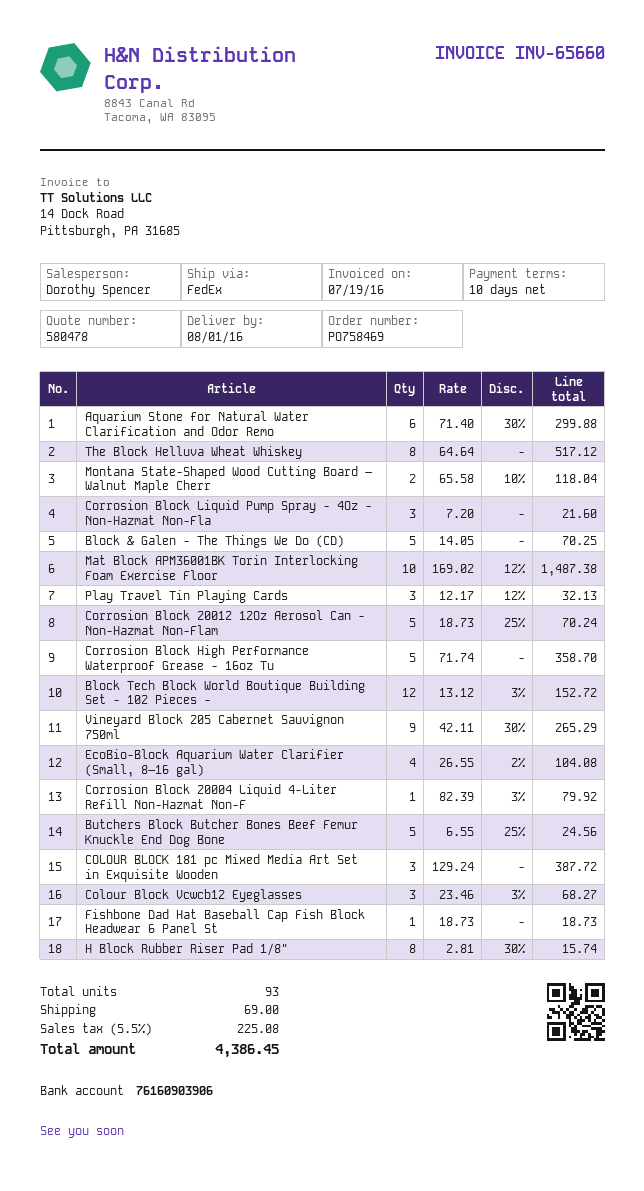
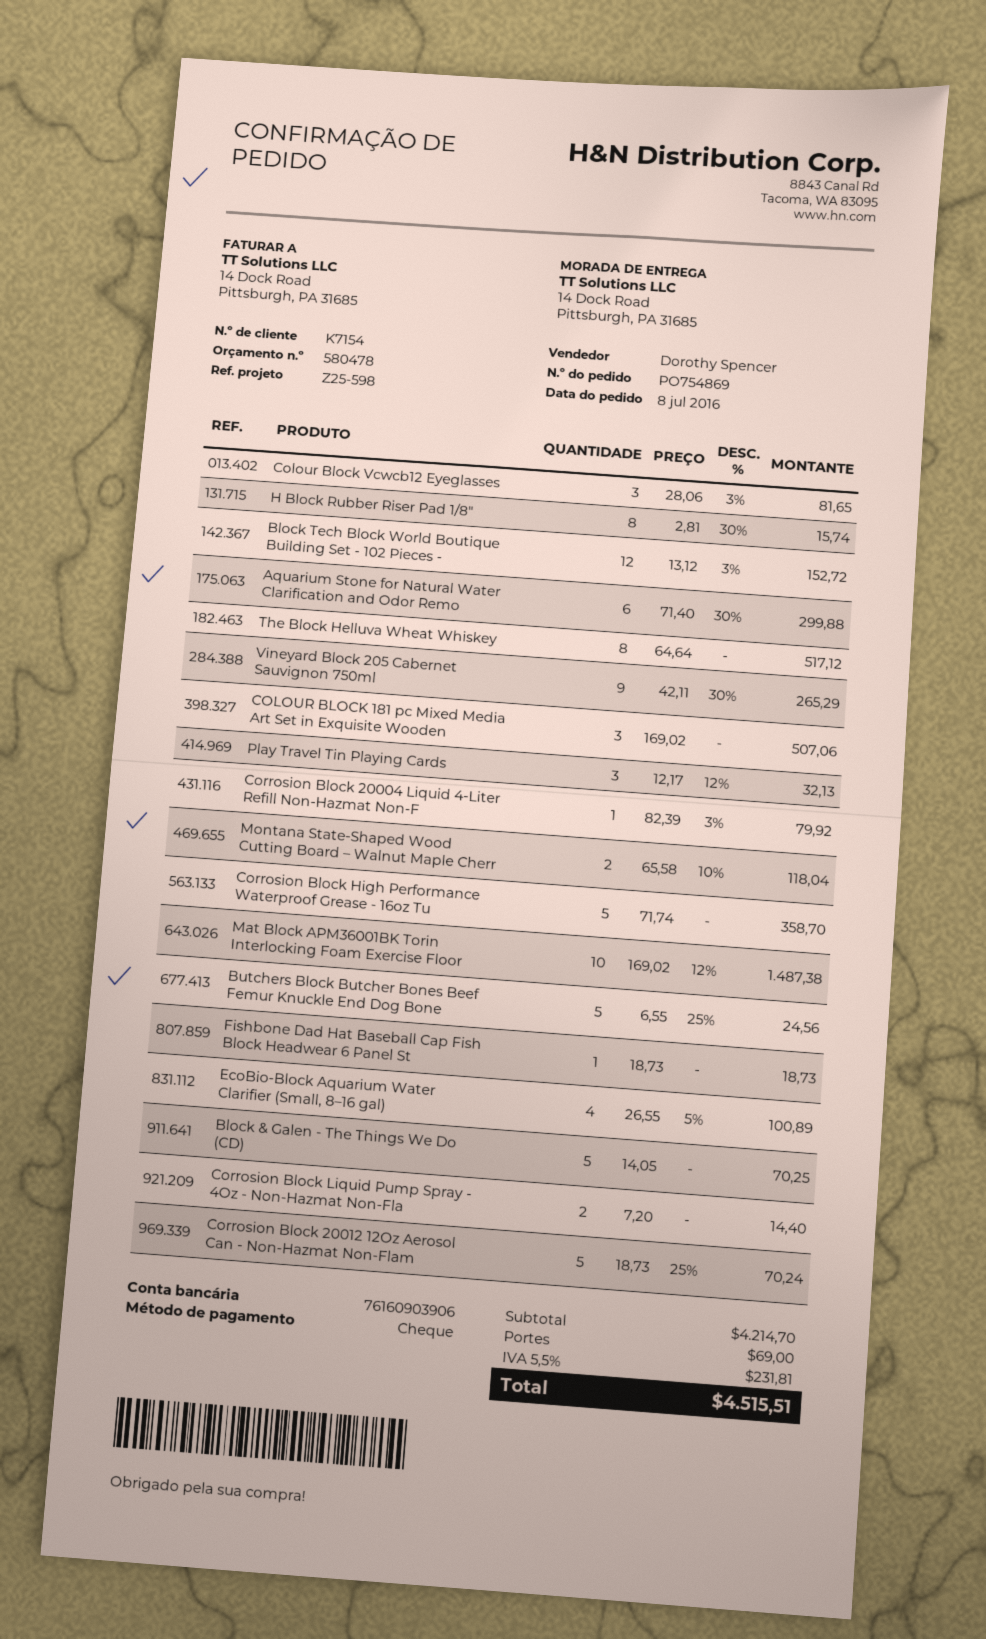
order number: PO758469 -> PO754869
Corrosion Block Liquid Pump Spray - 4Oz - Non-Hazmat Non-Fla: 3 x 7.20 = 21.60 -> 2 x 7.20 = 14.40
EcoBio-Block Aquarium Water Clarifier (Small, 8–16 gal): 4 x 26.55 - 2% = 104.08 -> 4 x 26.55 - 5% = 100.89
COLOUR BLOCK 181 pc Mixed Media Art Set in Exquisite Wooden: 3 x 129.24 = 387.72 -> 3 x 169.02 = 507.06
Colour Block Vcwcb12 Eyeglasses: 3 x 23.46 - 3% = 68.27 -> 3 x 28.06 - 3% = 81.65
tax: 5.5% = 225.08 -> 5.5% = 231.81
total: 4386.45 -> 4515.51

